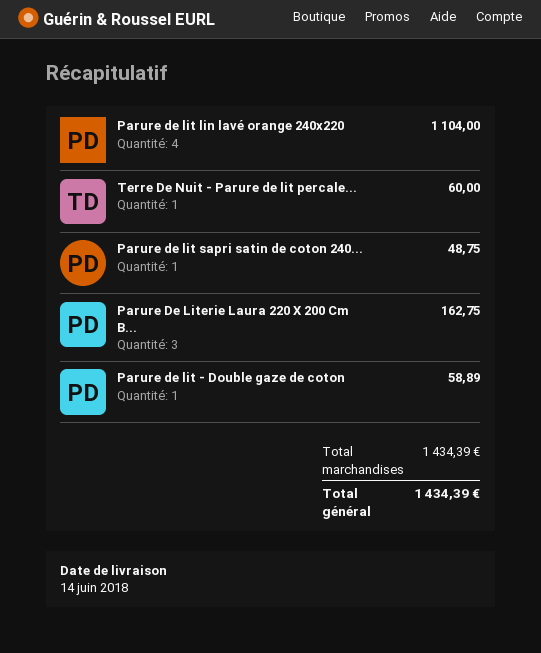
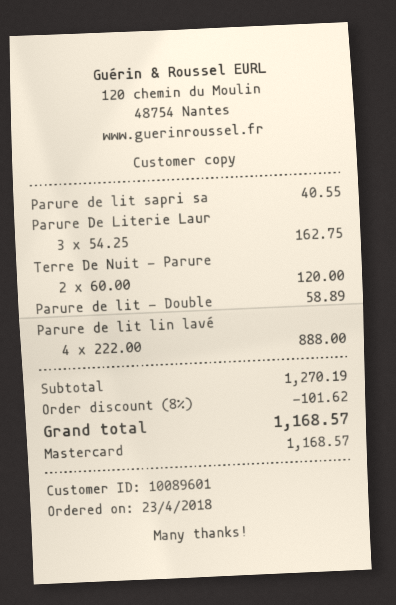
Parure de lit lin lavé orange 240x220: 4 for 1104.00 -> 4 for 888.00
Terre De Nuit - Parure de lit percale...: 1 for 60.00 -> 2 for 120.00
Parure de lit sapri satin de coton 240...: 1 for 48.75 -> 1 for 40.55
subtotal: 1434.39 -> 1270.19
discount: none -> 8% = 101.62
total: 1434.39 -> 1168.57

